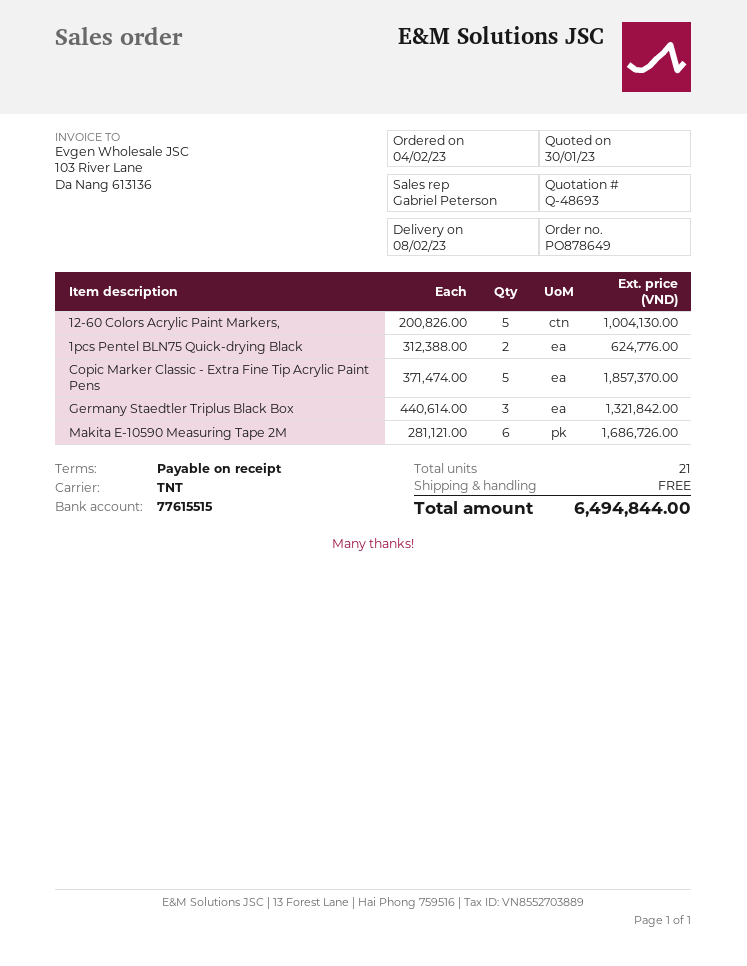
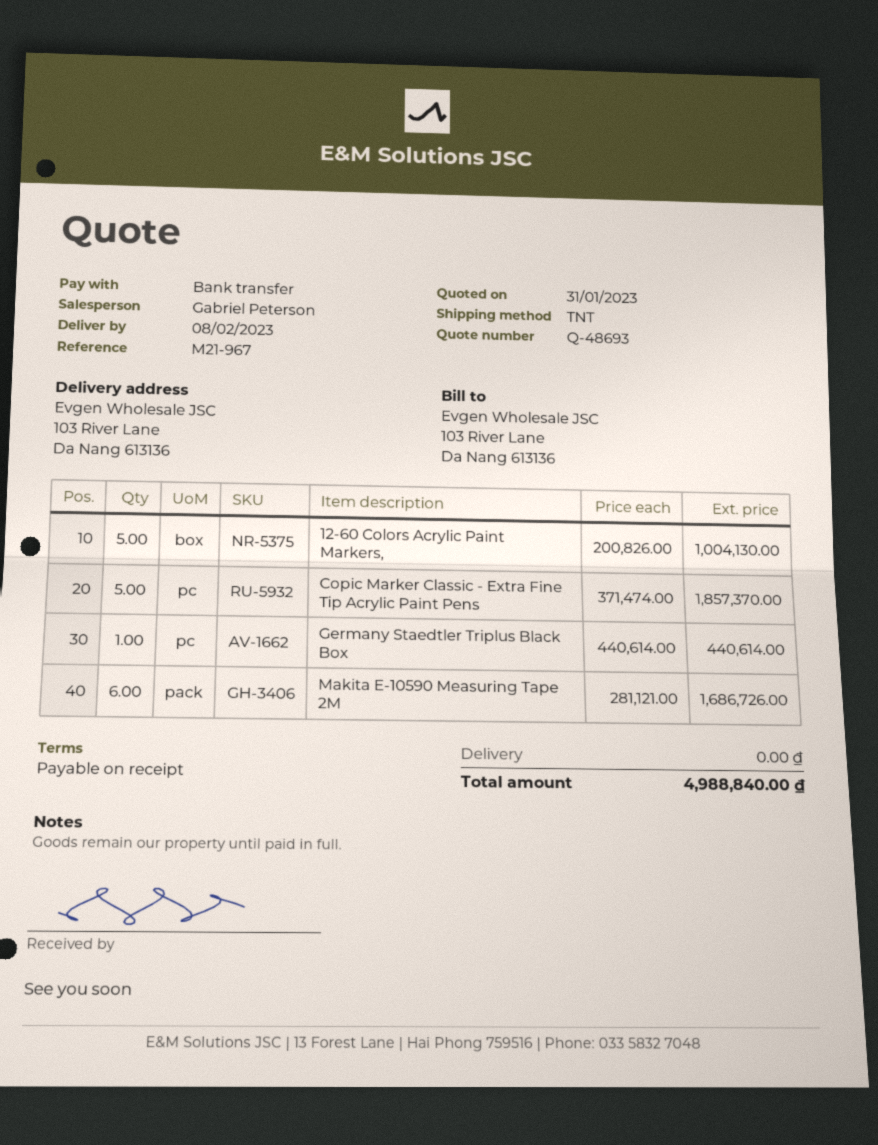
quote date: 2023-01-30 -> 2023-01-31
1pcs Pentel BLN75 Quick-drying Black: 2 x 312388.00 = 624776.00 -> none
Germany Staedtler Triplus Black Box: 3 x 440614.00 = 1321842.00 -> 1 x 440614.00 = 440614.00
total: 6494844.00 -> 4988840.00

